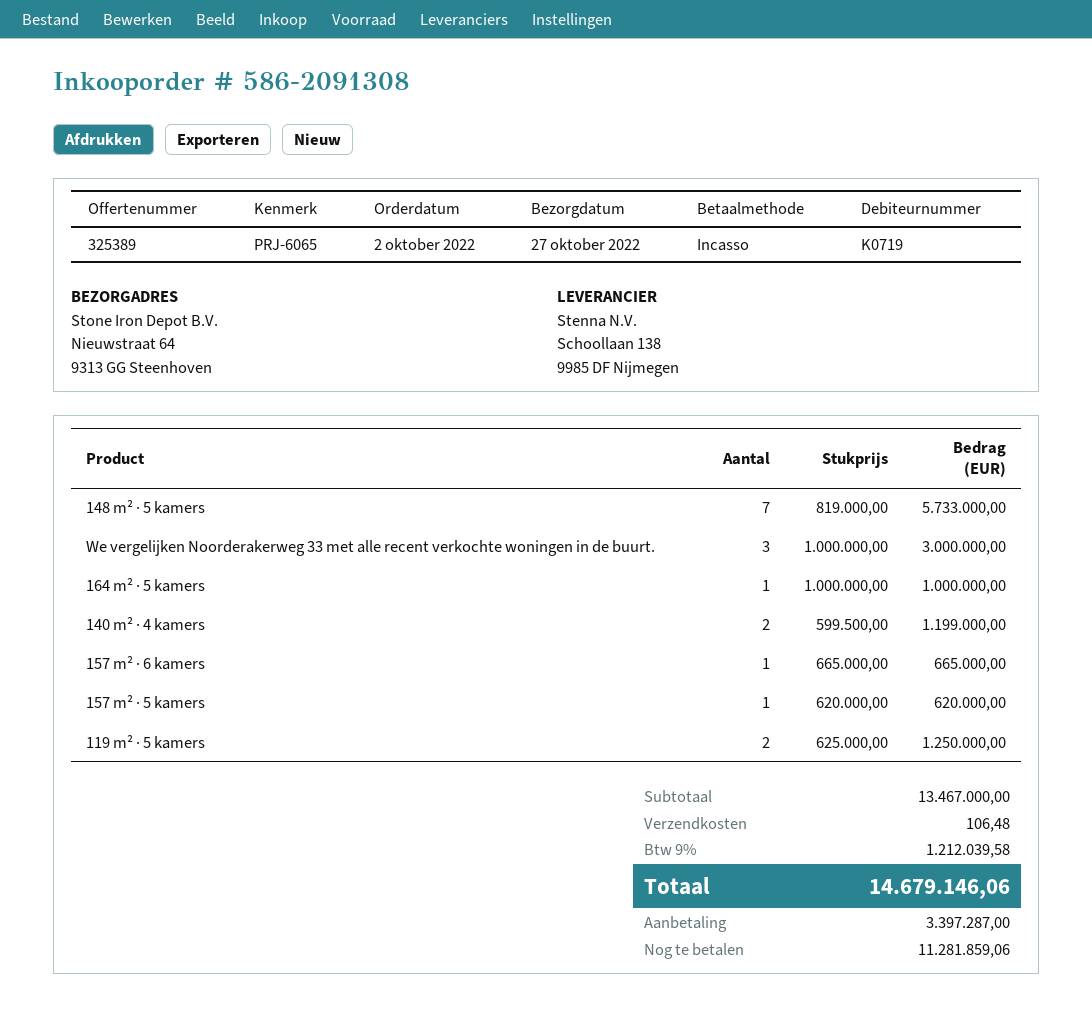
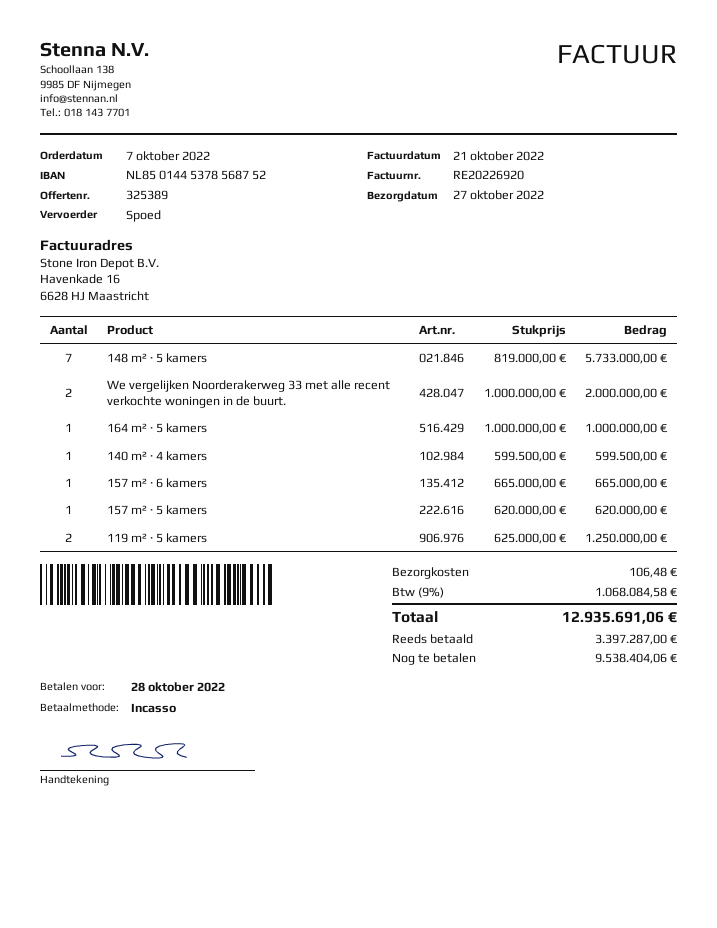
order date: 2022-10-02 -> 2022-10-07
We vergelijken Noorderakerweg 33 met alle recent verkochte woningen in de buurt.: 3 x 1000000.00 = 3000000.00 -> 2 x 1000000.00 = 2000000.00
140 m² · 4 kamers: 2 x 599500.00 = 1199000.00 -> 1 x 599500.00 = 599500.00
tax: 9% = 1212039.58 -> 9% = 1068084.58
total: 14679146.06 -> 12935691.06
balance: 11281859.06 -> 9538404.06

